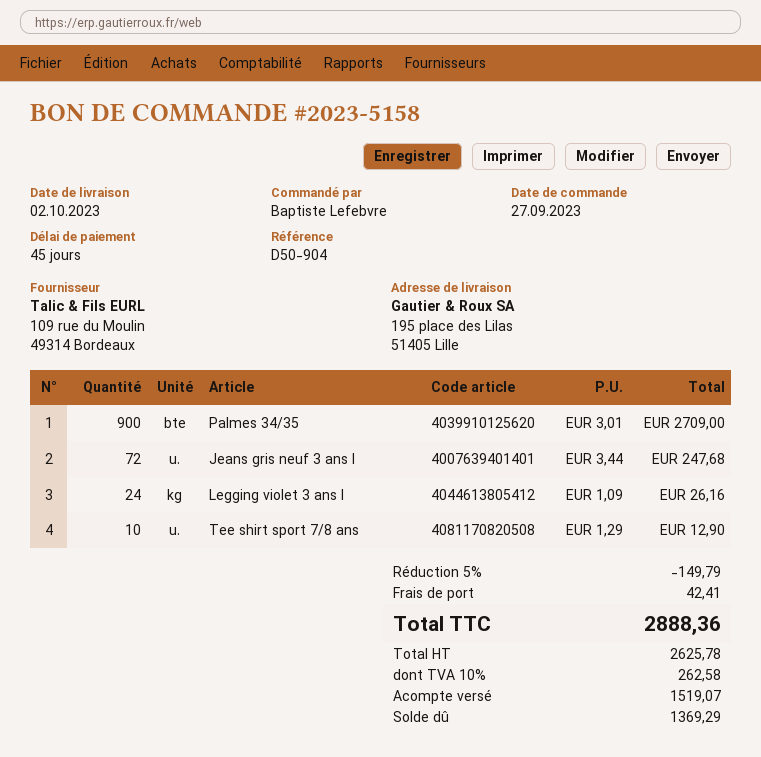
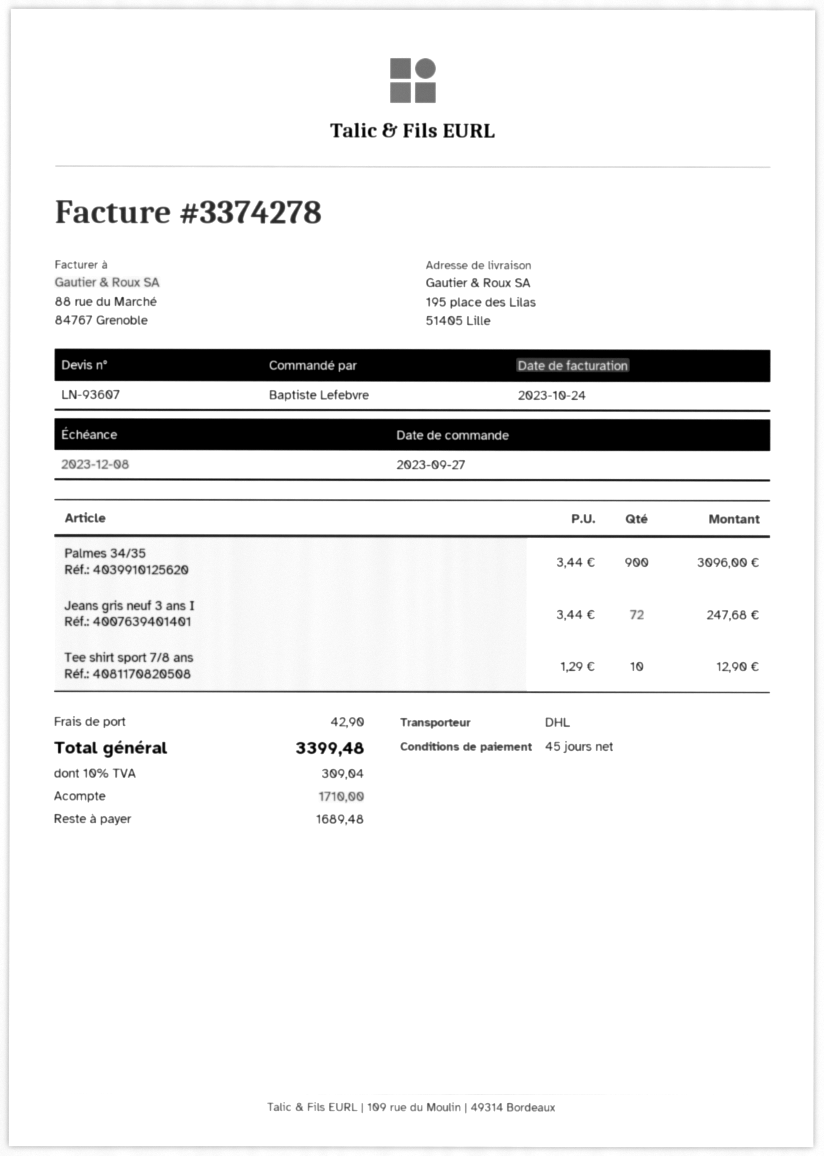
Palmes 34/35: 900 x 3.01 = 2709.00 -> 900 x 3.44 = 3096.00
Legging violet 3 ans I: 24 x 1.09 = 26.16 -> none
discount: 5% = 149.79 -> none
shipping: 42.41 -> 42.90
tax: 10% = 262.58 -> 10% = 309.04
total: 2888.36 -> 3399.48
deposit: 1519.07 -> 1710.00
balance: 1369.29 -> 1689.48

